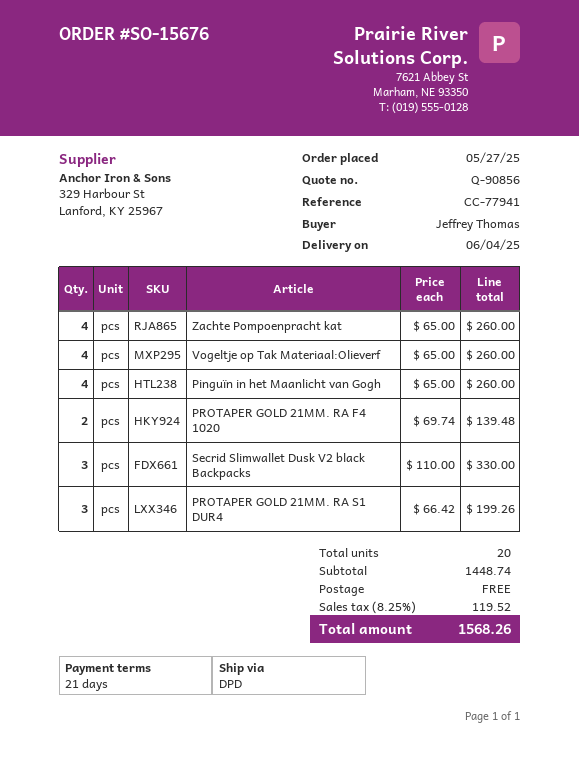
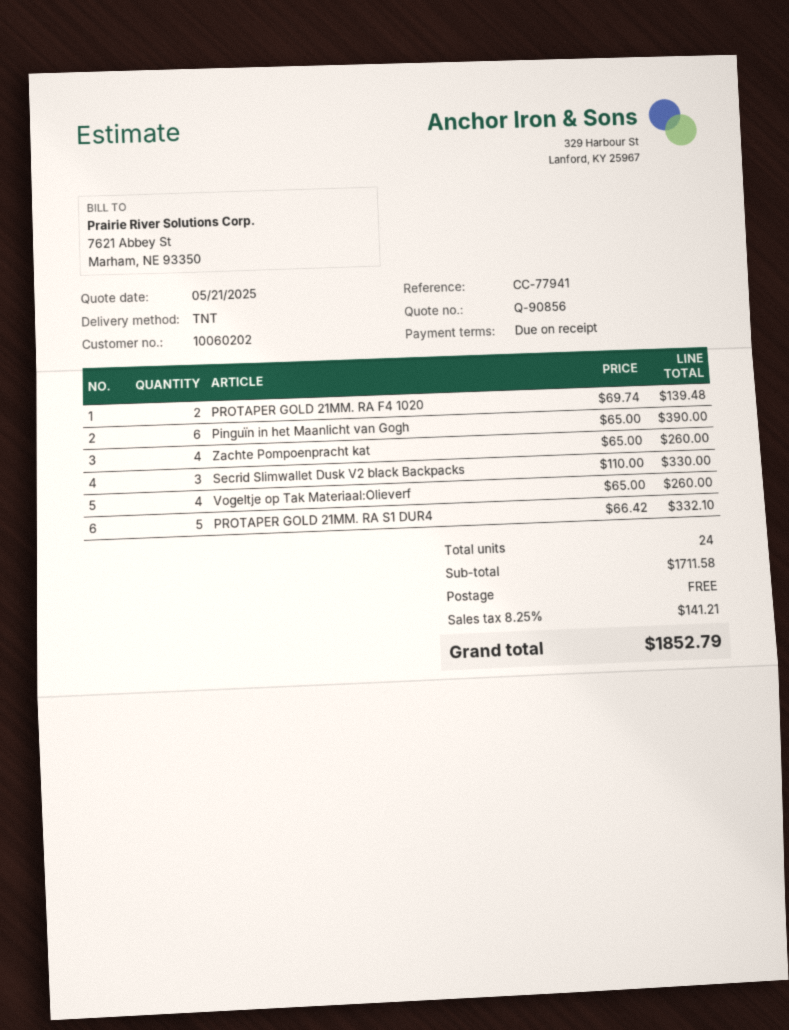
payment terms: 21 days -> on receipt
shipping method: DPD -> TNT
Pinguïn in het Maanlicht van Gogh: 4 x 65.00 = 260.00 -> 6 x 65.00 = 390.00
PROTAPER GOLD 21MM. RA S1 DUR4: 3 x 66.42 = 199.26 -> 5 x 66.42 = 332.10
total quantity: 20 -> 24
subtotal: 1448.74 -> 1711.58
tax: 8.25% = 119.52 -> 8.25% = 141.21
total: 1568.26 -> 1852.79

